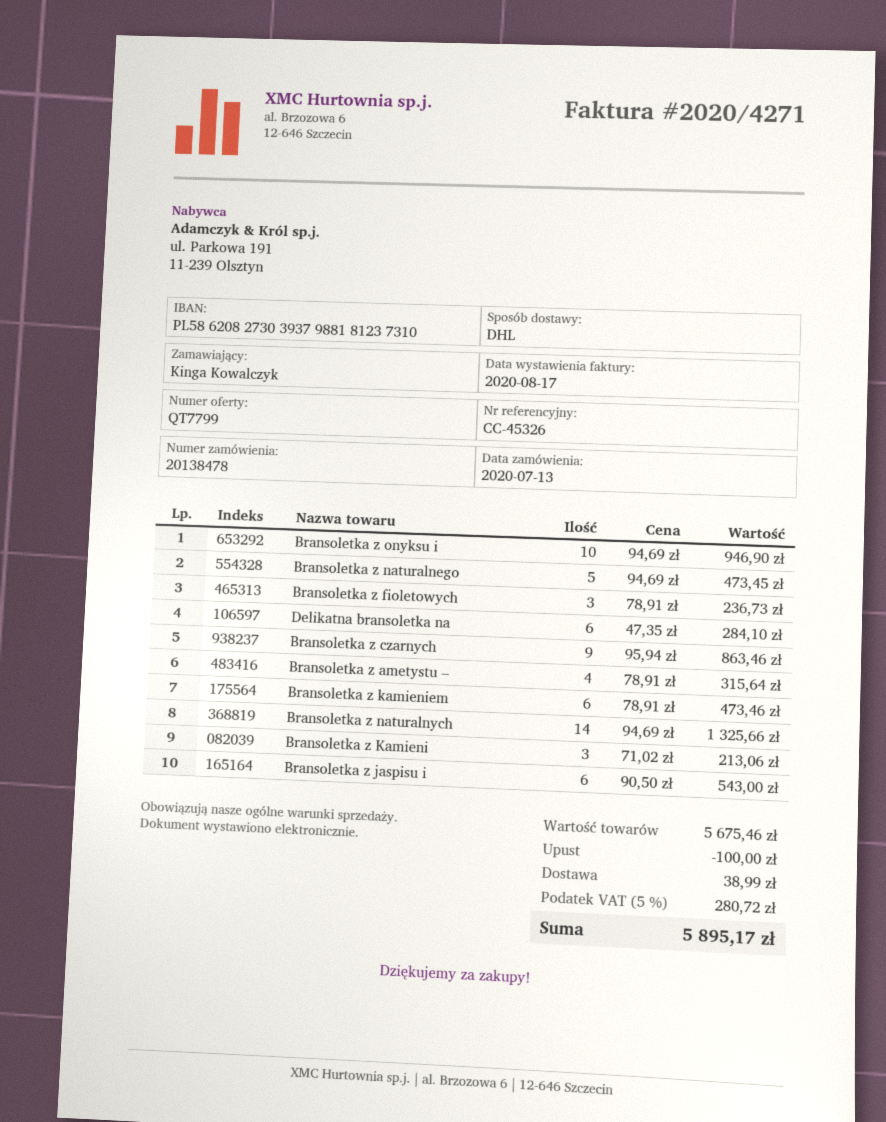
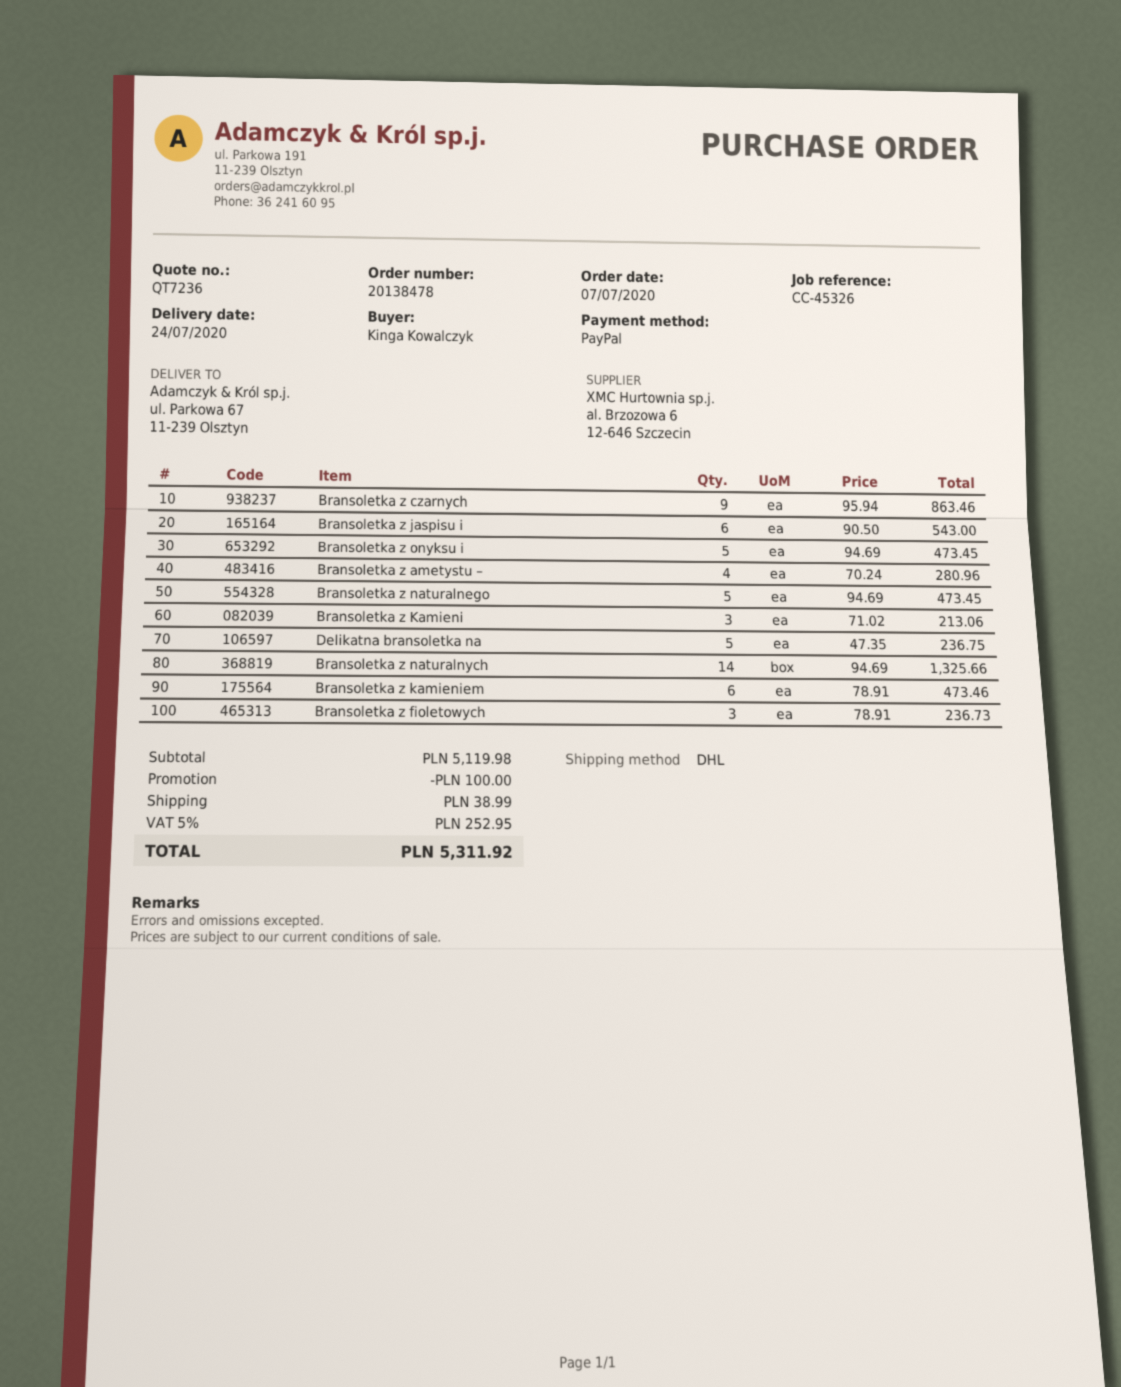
quote number: QT7799 -> QT7236
order date: 2020-07-13 -> 2020-07-07
Bransoletka z onyksu i: 10 x 94.69 = 946.90 -> 5 x 94.69 = 473.45
Delikatna bransoletka na: 6 x 47.35 = 284.10 -> 5 x 47.35 = 236.75
Bransoletka z ametystu –: 4 x 78.91 = 315.64 -> 4 x 70.24 = 280.96
subtotal: 5675.46 -> 5119.98
tax: 5% = 280.72 -> 5% = 252.95
total: 5895.17 -> 5311.92

